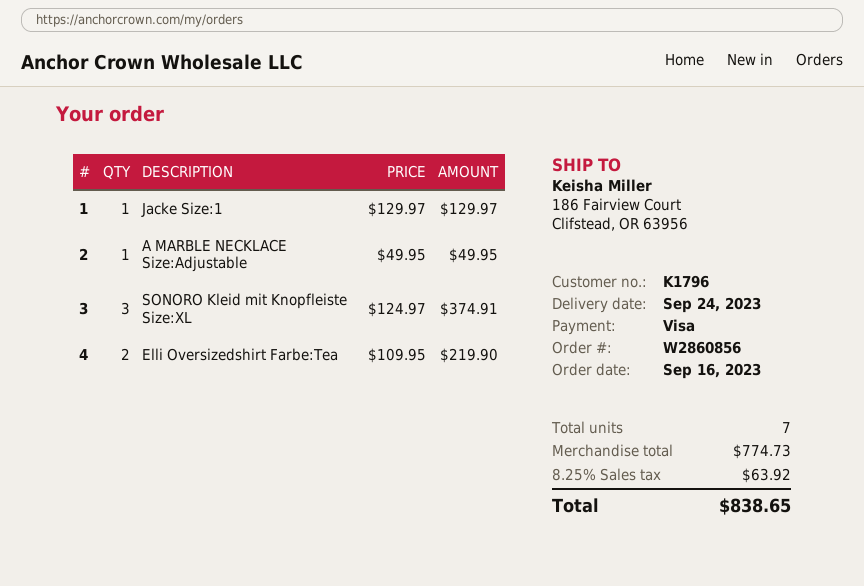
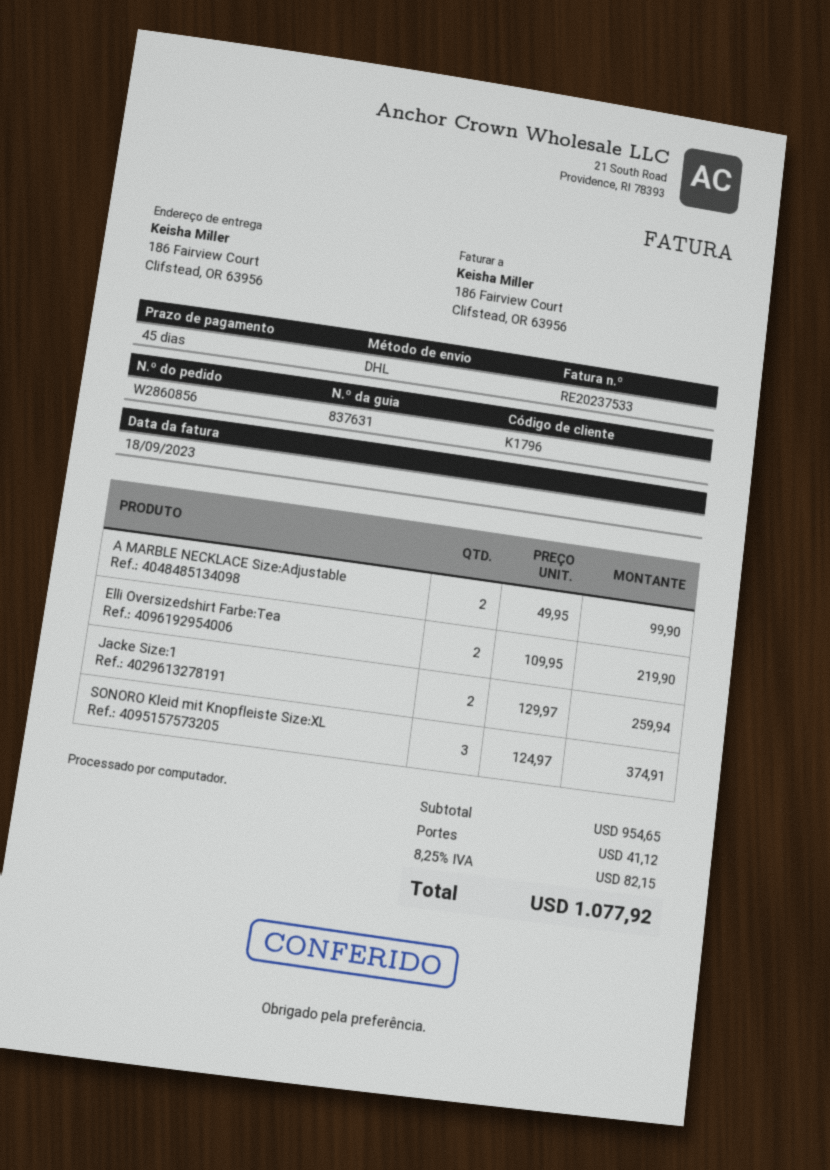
Jacke Size:1: 1 x 129.97 = 129.97 -> 2 x 129.97 = 259.94
A MARBLE NECKLACE Size:Adjustable: 1 x 49.95 = 49.95 -> 2 x 49.95 = 99.90
subtotal: 774.73 -> 954.65
shipping: none -> 41.12
tax: 8.25% = 63.92 -> 8.25% = 82.15
total: 838.65 -> 1077.92

